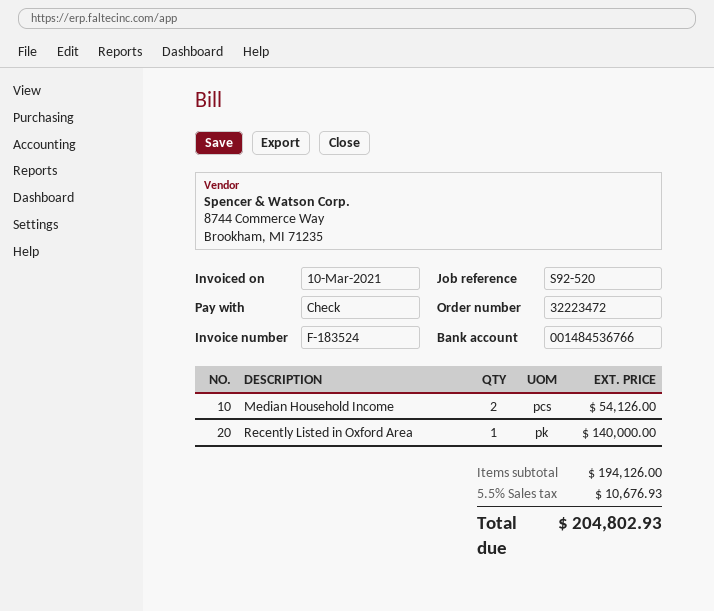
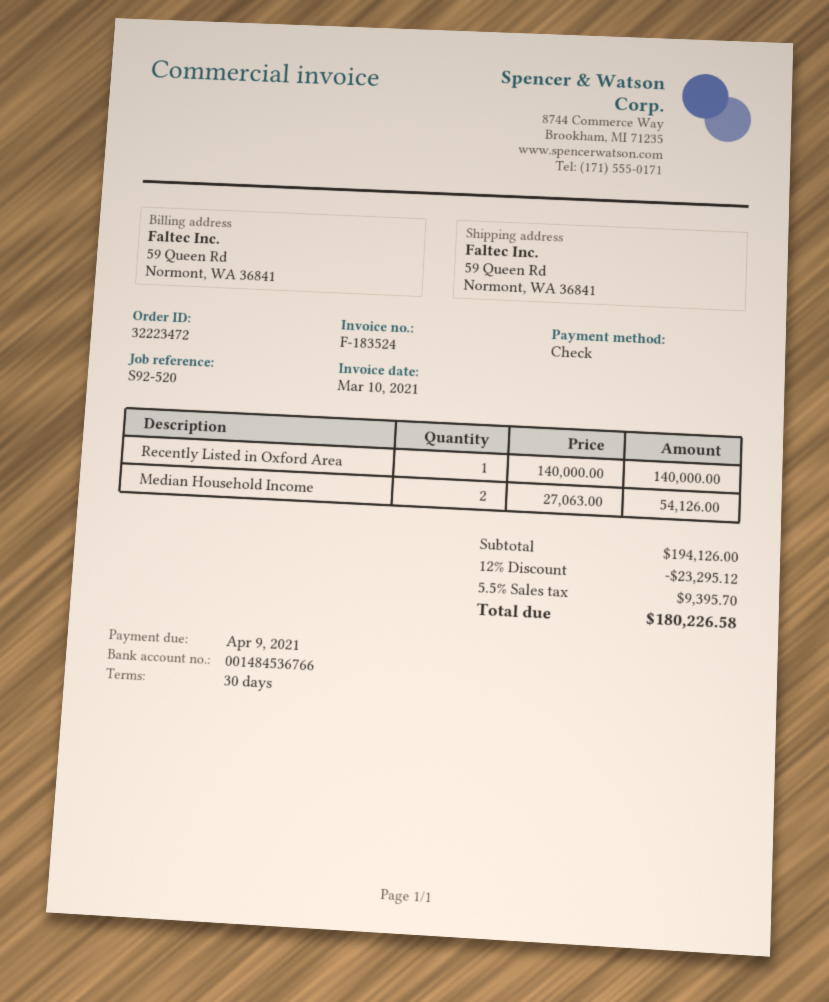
discount: none -> 12% = 23295.12
tax: 5.5% = 10676.93 -> 5.5% = 9395.70
total: 204802.93 -> 180226.58

